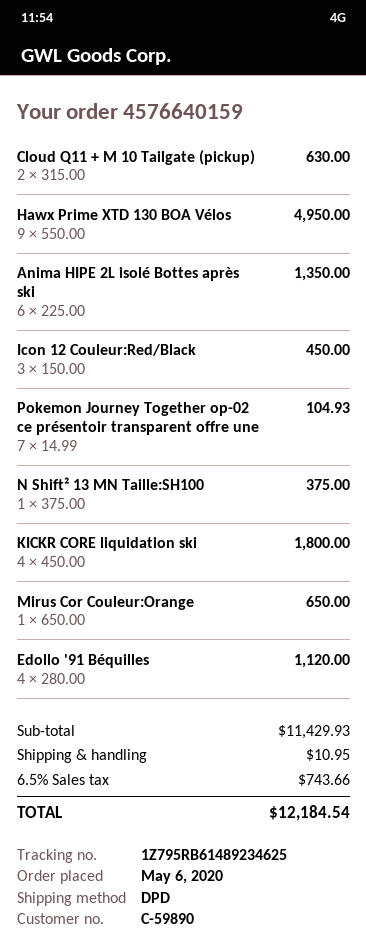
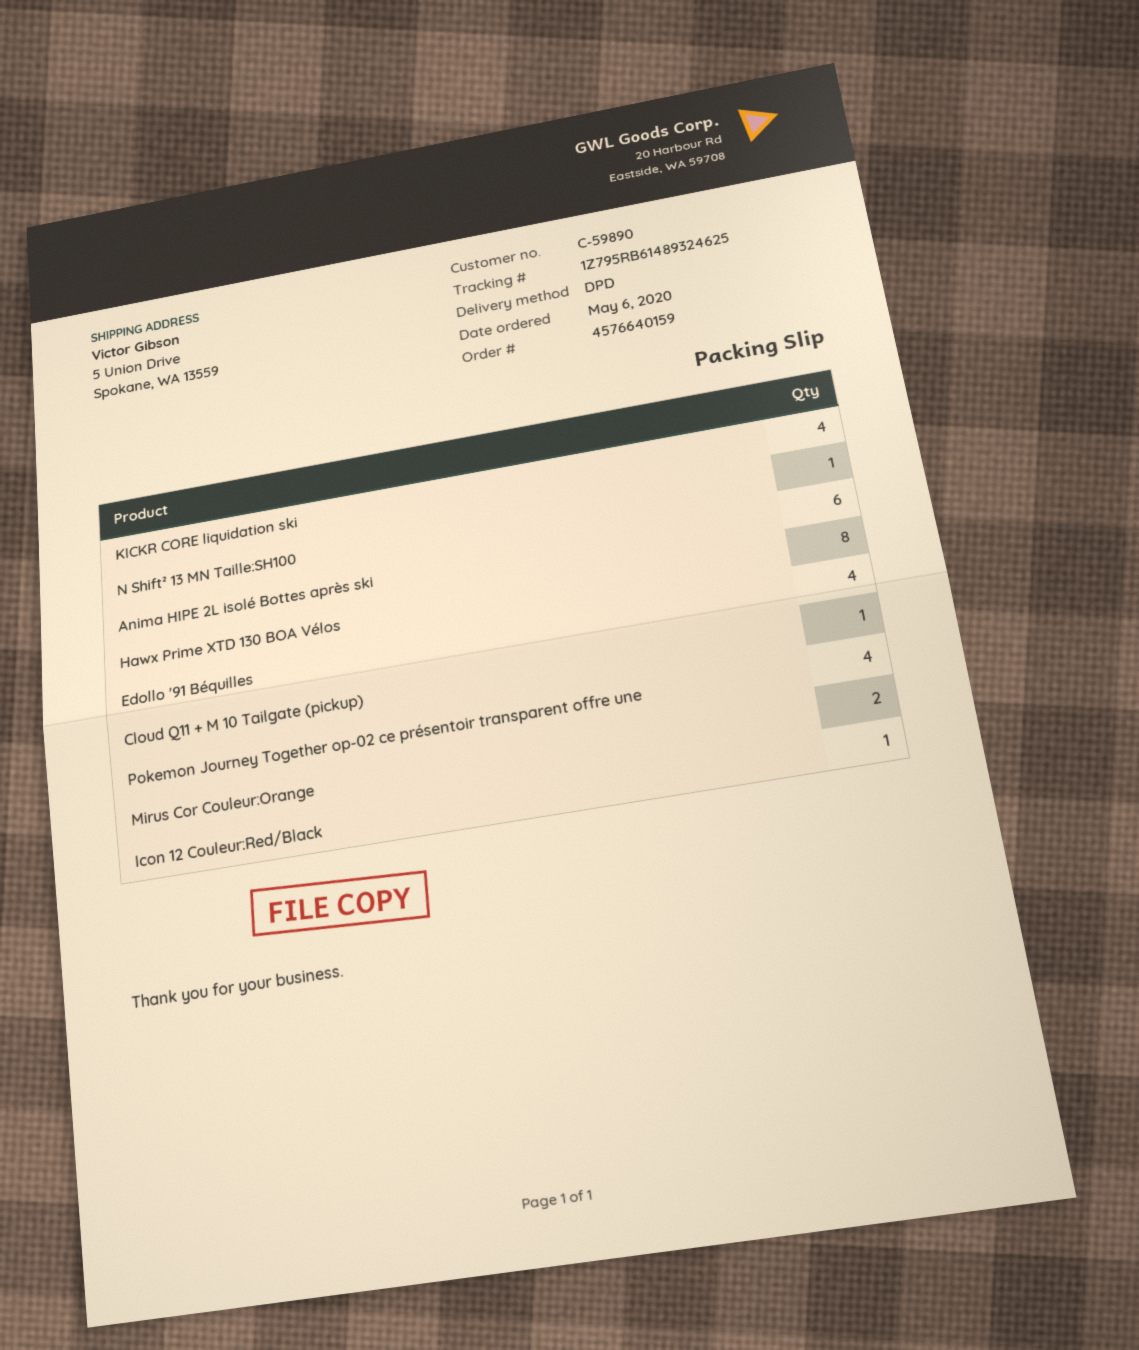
tracking number: 1Z795RB61489234625 -> 1Z795RB61489324625
Cloud Q11 + M 10 Tailgate (pickup): 2 -> 1
Hawx Prime XTD 130 BOA Vélos: 9 -> 8
Icon 12 Couleur:Red/Black: 3 -> 1
Pokemon Journey Together op-02 ce présentoir transparent offre une: 7 -> 4
Mirus Cor Couleur:Orange: 1 -> 2

